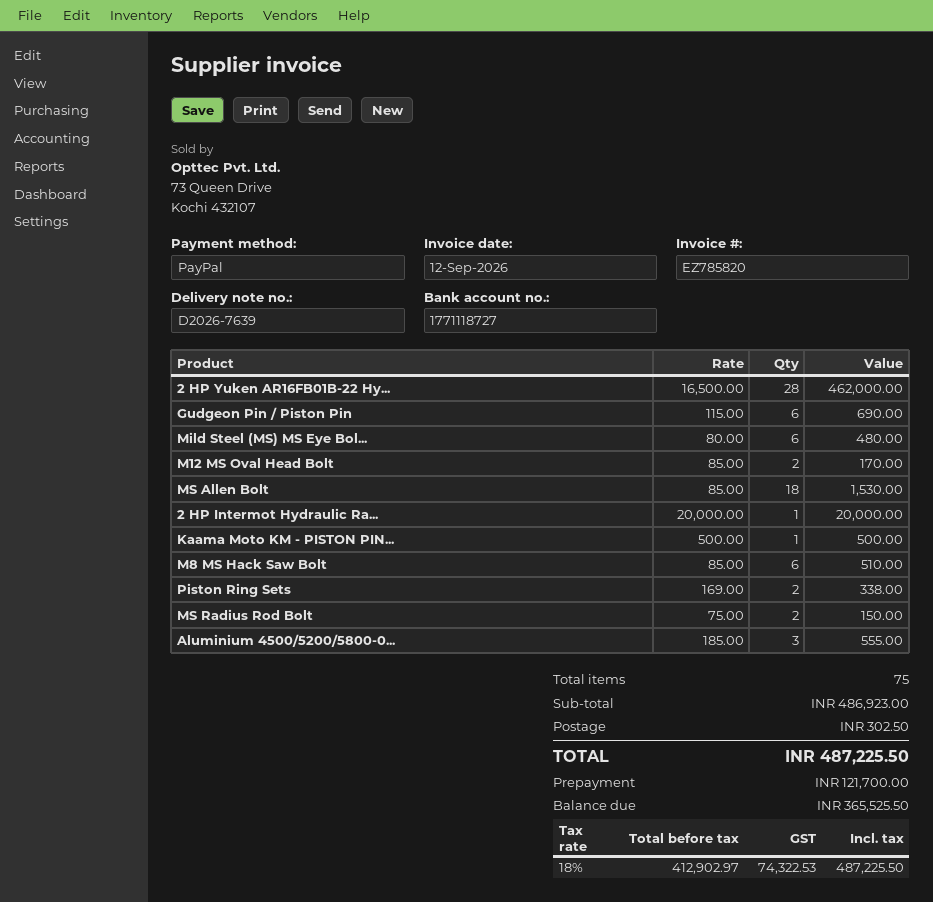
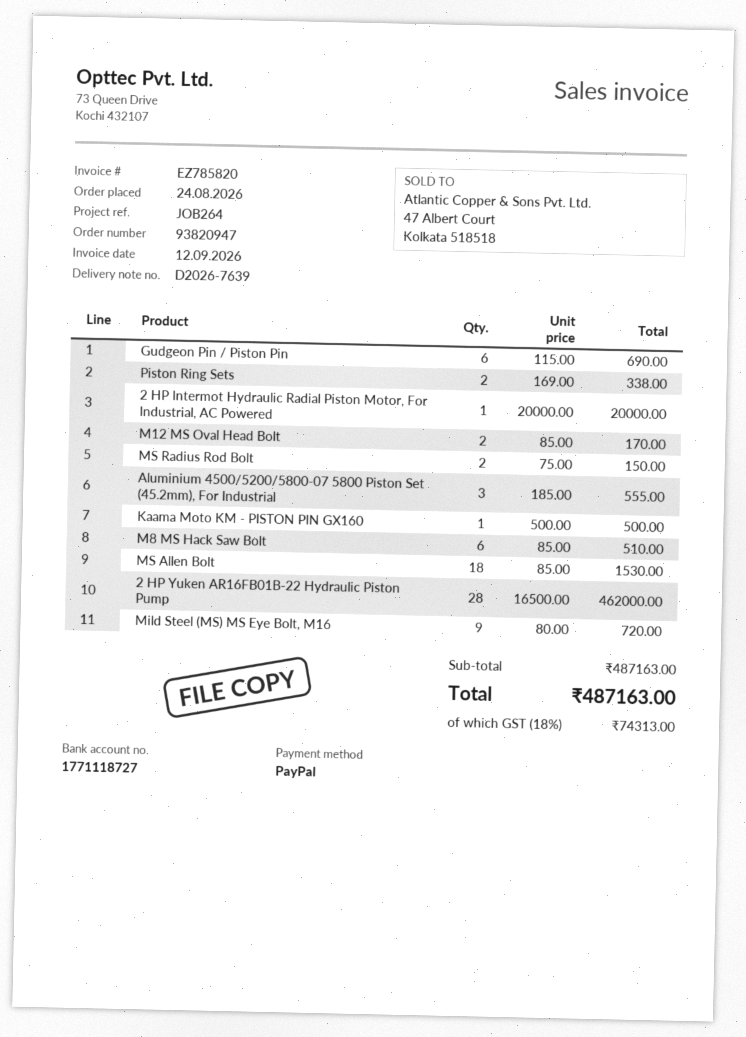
Mild Steel (MS) MS Eye Bol...: 6 x 80.00 = 480.00 -> 9 x 80.00 = 720.00
subtotal: 486923.00 -> 487163.00
shipping: 302.50 -> none
tax: 18% = 74322.53 -> 18% = 74313.00
total: 487225.50 -> 487163.00

